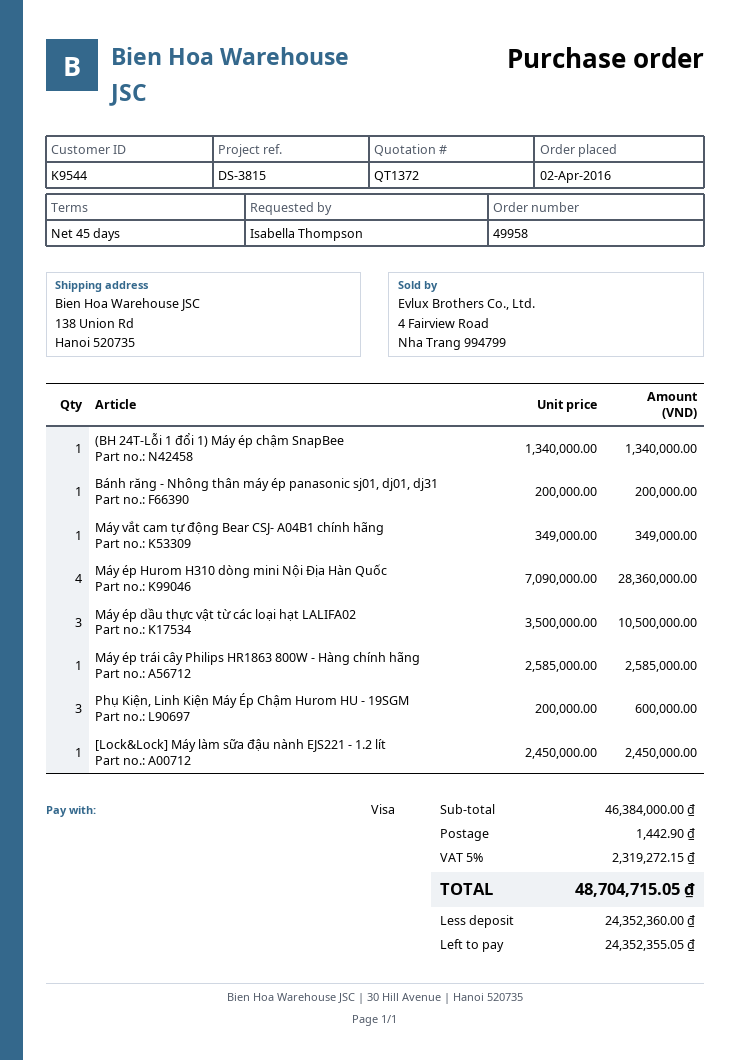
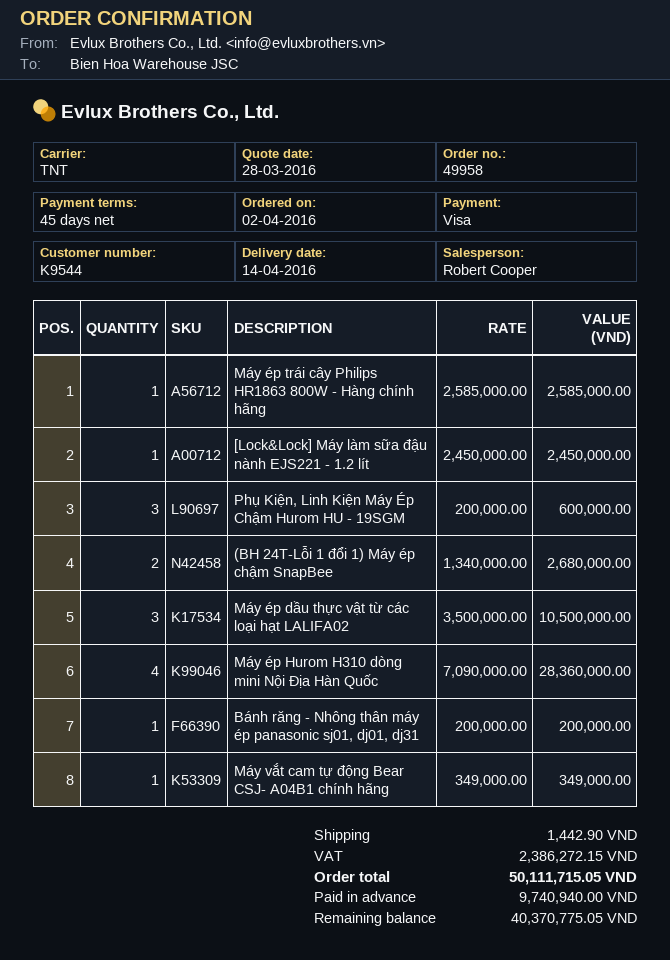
(BH 24T-Lỗi 1 đổi 1) Máy ép chậm SnapBee: 1 x 1340000.00 = 1340000.00 -> 2 x 1340000.00 = 2680000.00
tax: 2319272.15 -> 2386272.15
total: 48704715.05 -> 50111715.05
deposit: 24352360.00 -> 9740940.00
balance: 24352355.05 -> 40370775.05

